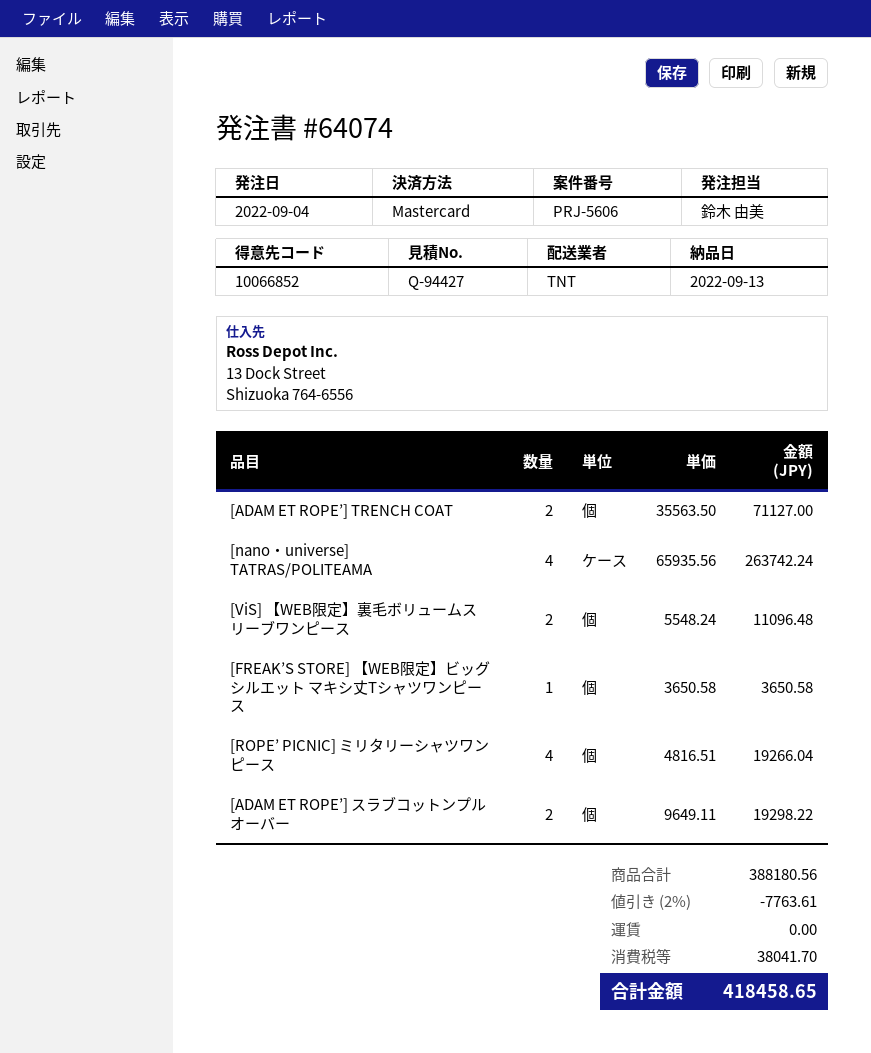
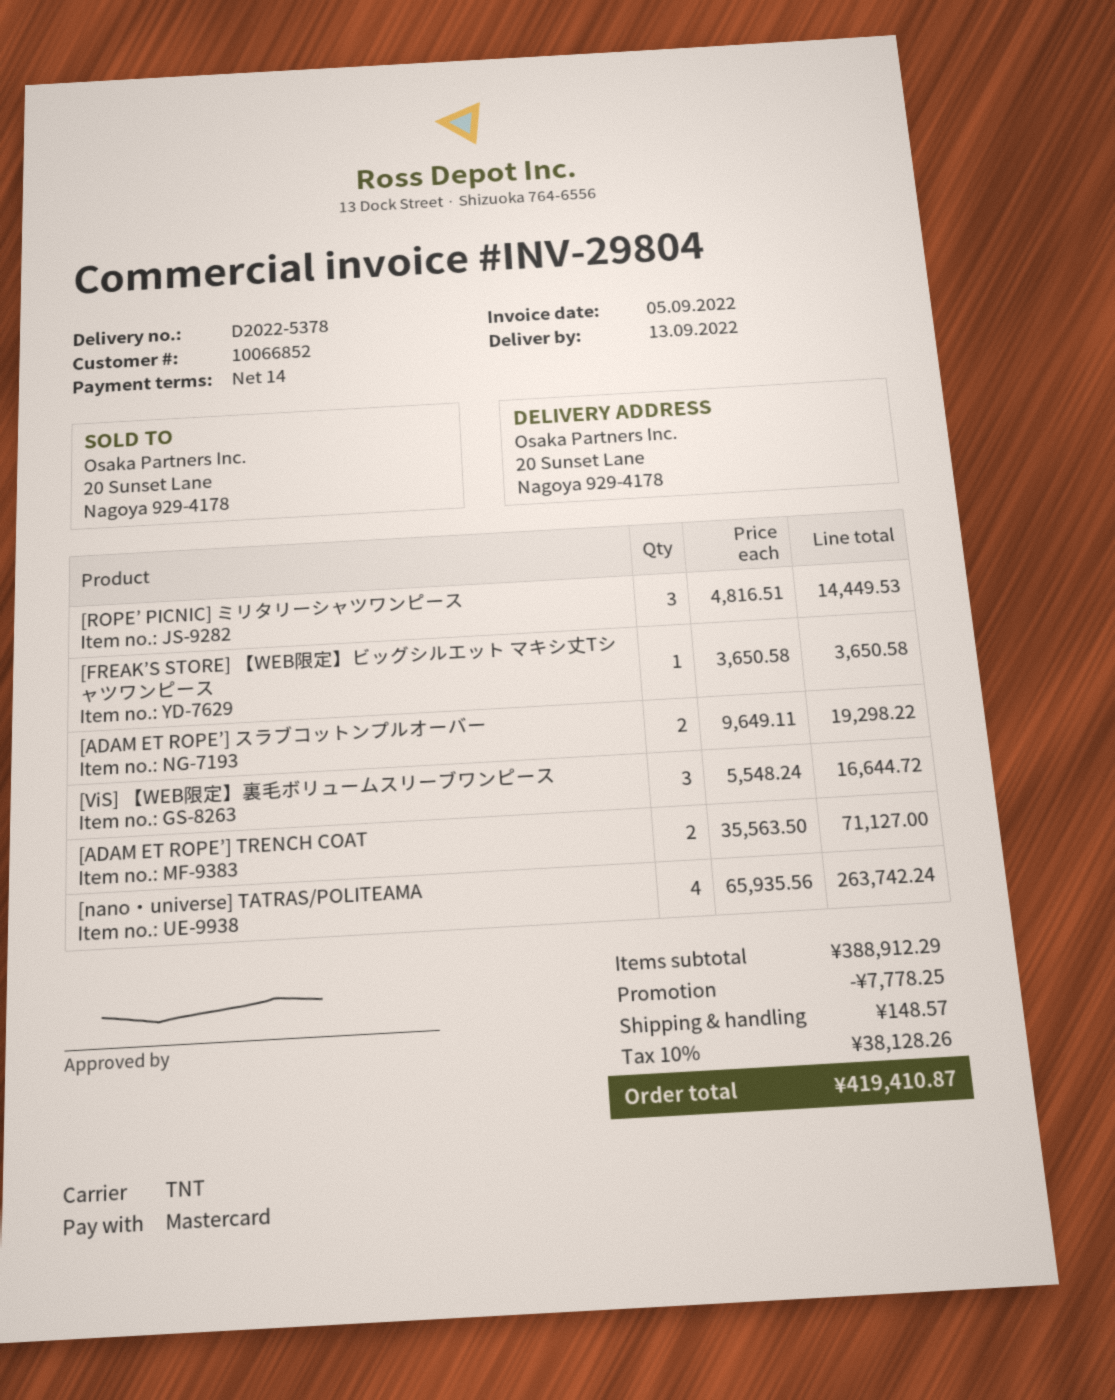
[ViS] 【WEB限定】裏毛ボリュームスリーブワンピース: 2 x 5548.24 = 11096.48 -> 3 x 5548.24 = 16644.72
[ROPE’ PICNIC] ミリタリーシャツワンピース: 4 x 4816.51 = 19266.04 -> 3 x 4816.51 = 14449.53
subtotal: 388180.56 -> 388912.29
discount: 7763.61 -> 7778.25
shipping: 0.00 -> 148.57
tax: 38041.70 -> 38128.26
total: 418458.65 -> 419410.87

